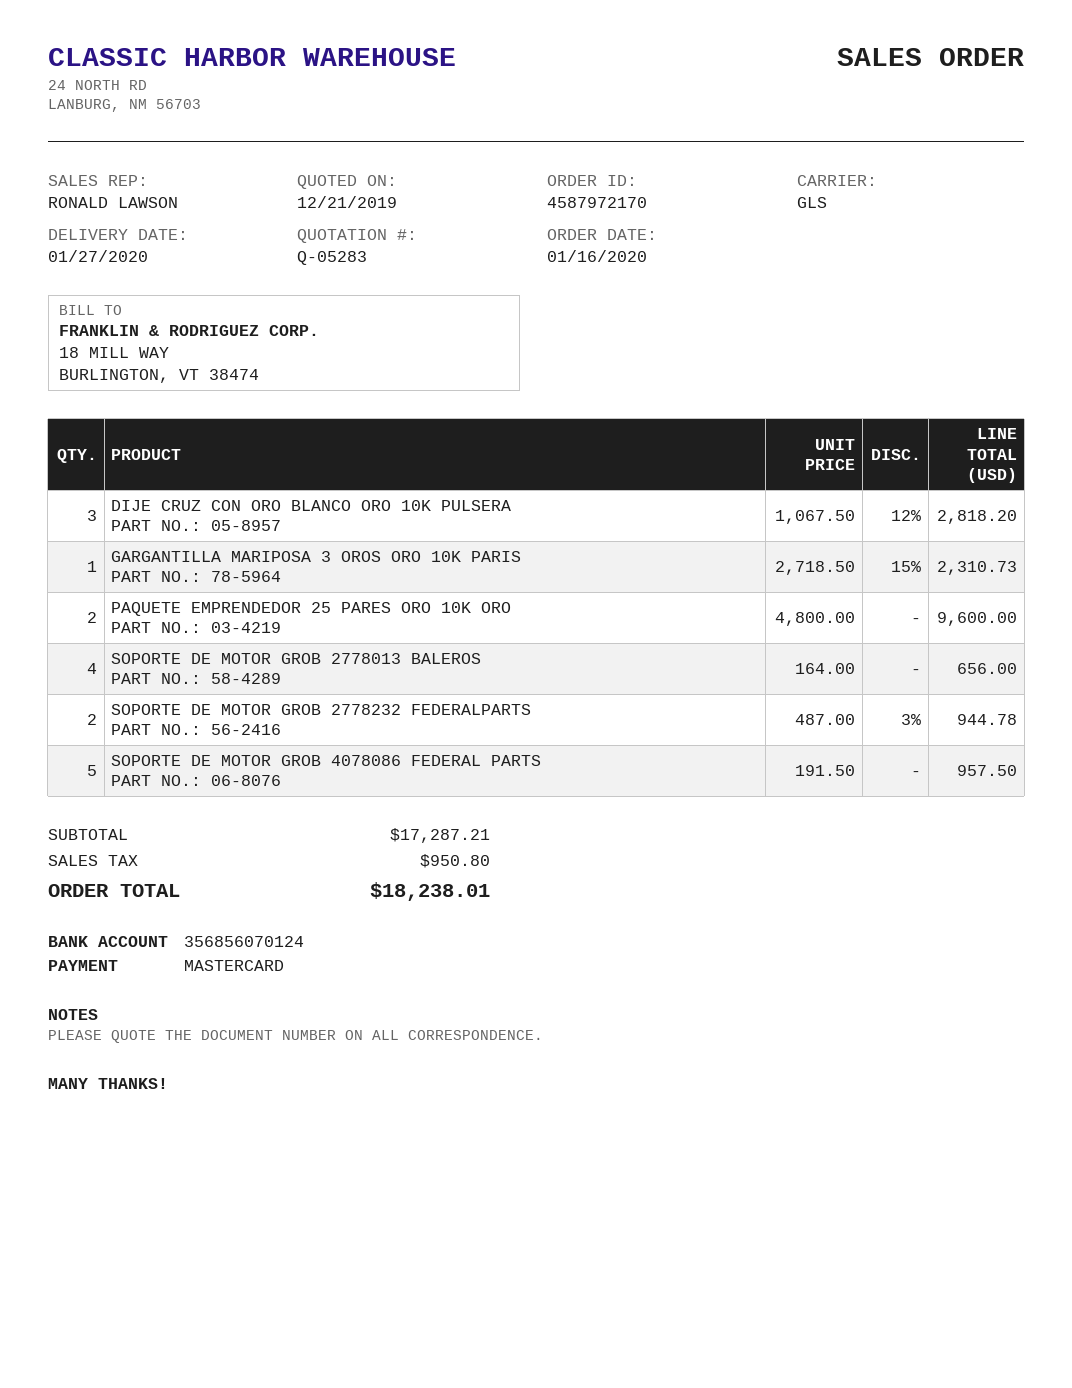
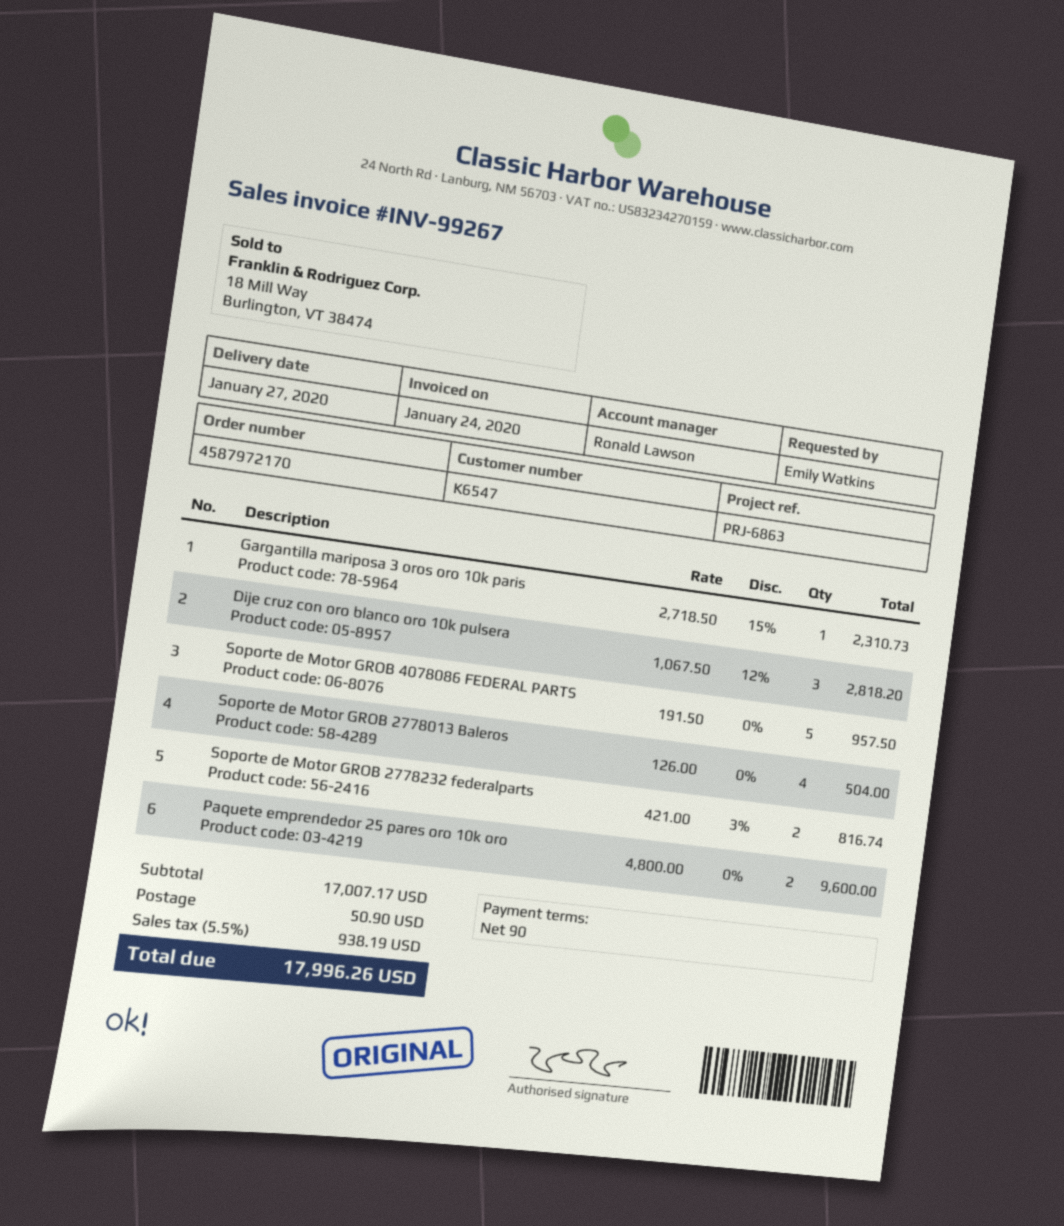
SOPORTE DE MOTOR GROB 2778013 BALEROS: 4 x 164.00 = 656.00 -> 4 x 126.00 = 504.00
SOPORTE DE MOTOR GROB 2778232 FEDERALPARTS: 2 x 487.00 - 3% = 944.78 -> 2 x 421.00 - 3% = 816.74
subtotal: 17287.21 -> 17007.17
shipping: none -> 50.90
tax: 950.80 -> 938.19
total: 18238.01 -> 17996.26

